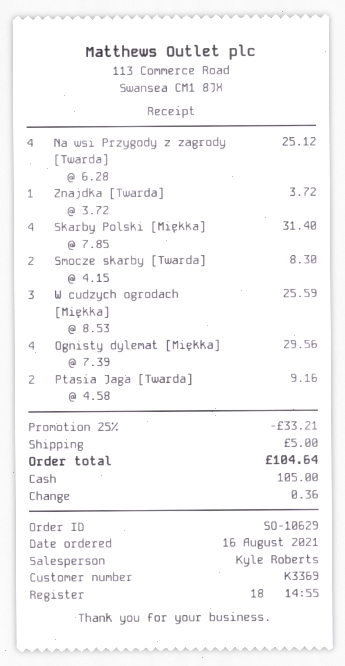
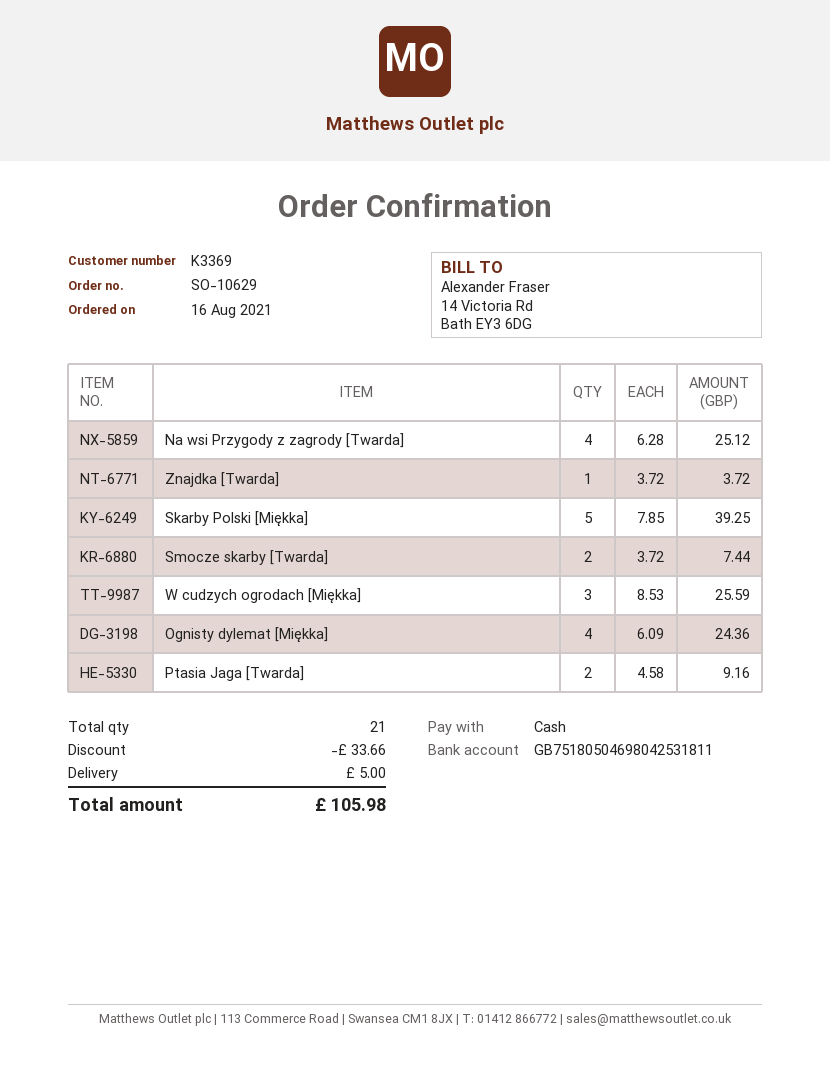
Skarby Polski [Miękka]: 4 x 7.85 = 31.40 -> 5 x 7.85 = 39.25
Smocze skarby [Twarda]: 2 x 4.15 = 8.30 -> 2 x 3.72 = 7.44
Ognisty dylemat [Miękka]: 4 x 7.39 = 29.56 -> 4 x 6.09 = 24.36
discount: 33.21 -> 33.66
total: 104.64 -> 105.98

